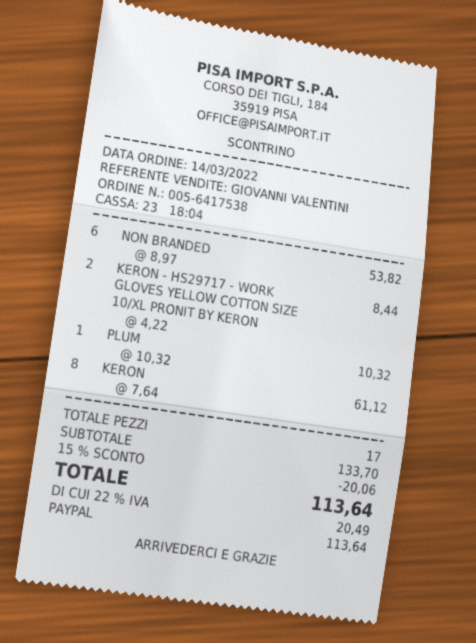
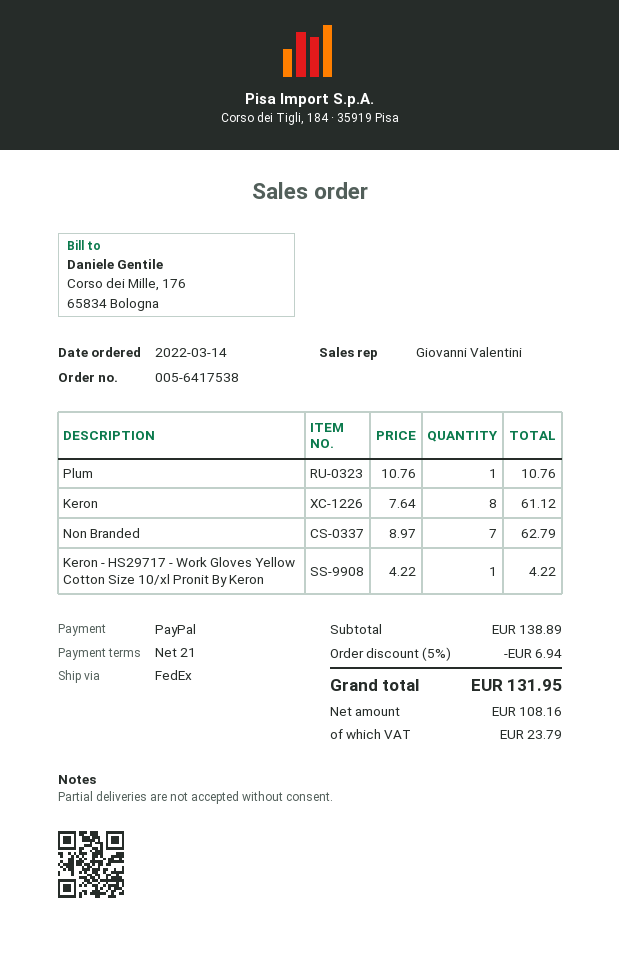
NON BRANDED: 6 x 8.97 = 53.82 -> 7 x 8.97 = 62.79
KERON - HS29717 - WORK GLOVES YELLOW COTTON SIZE 10/XL PRONIT BY KERON: 2 x 4.22 = 8.44 -> 1 x 4.22 = 4.22
PLUM: 1 x 10.32 = 10.32 -> 1 x 10.76 = 10.76
subtotal: 133.70 -> 138.89
discount: 15% = 20.06 -> 5% = 6.94
tax: 20.49 -> 23.79
total: 113.64 -> 131.95

